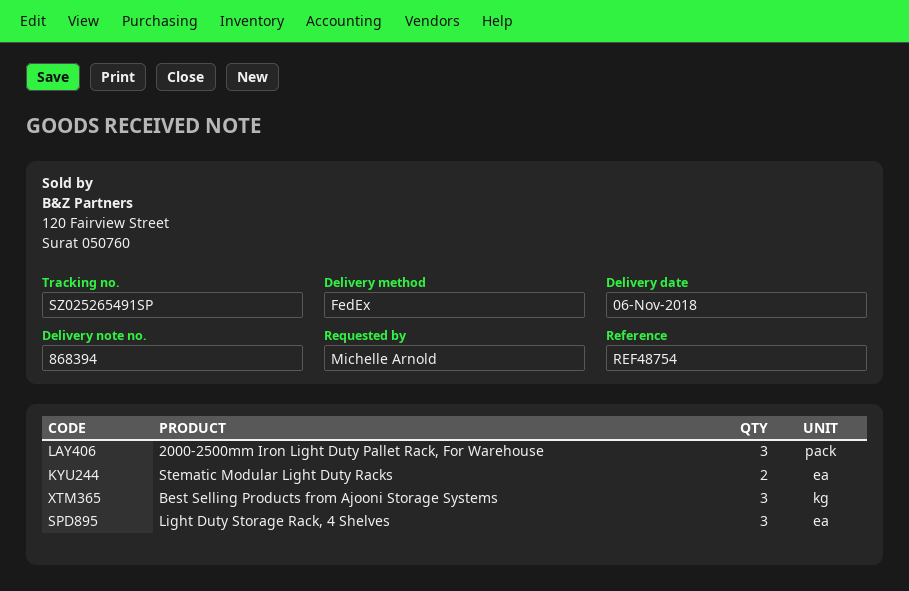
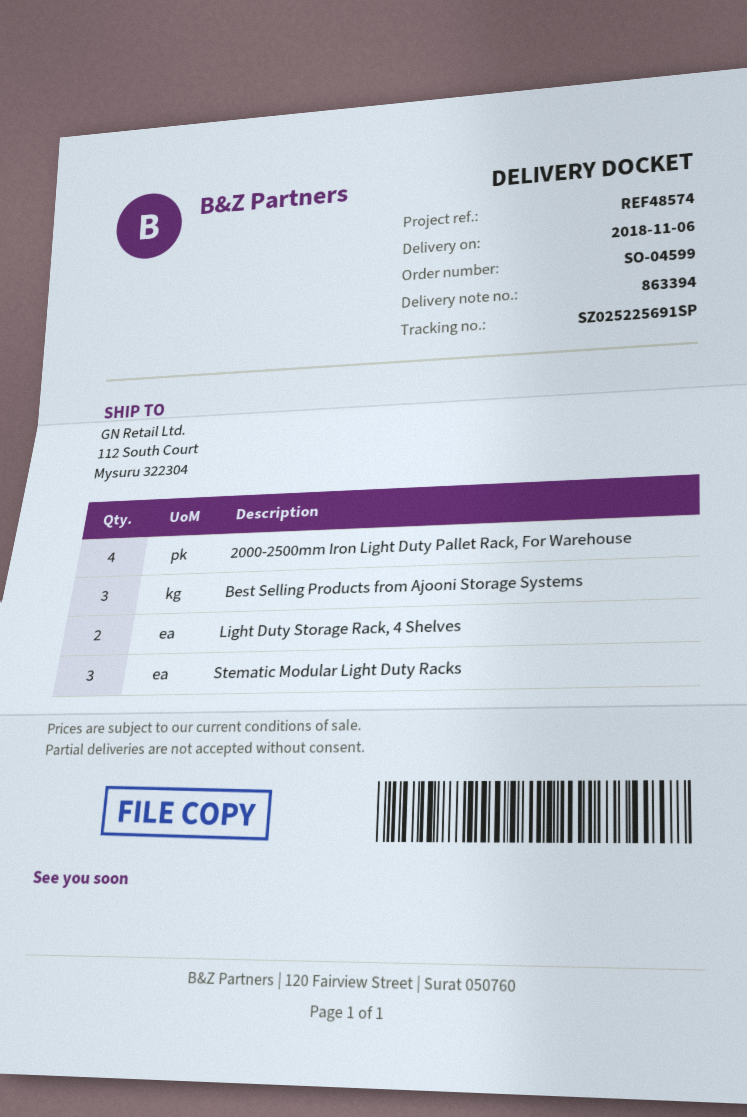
delivery note number: 868394 -> 863394
reference: REF48754 -> REF48574
tracking number: SZ025265491SP -> SZ025225691SP
2000-2500mm Iron Light Duty Pallet Rack, For Warehouse: 3 -> 4
Stematic Modular Light Duty Racks: 2 -> 3
Light Duty Storage Rack, 4 Shelves: 3 -> 2

